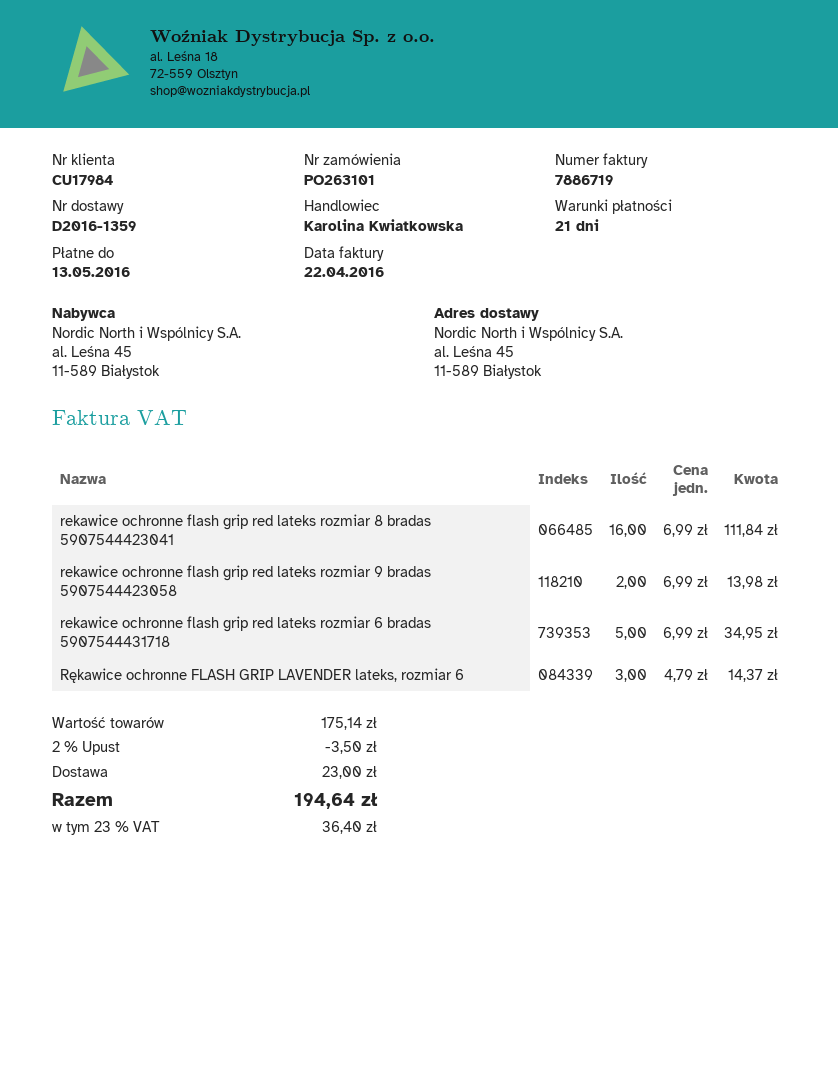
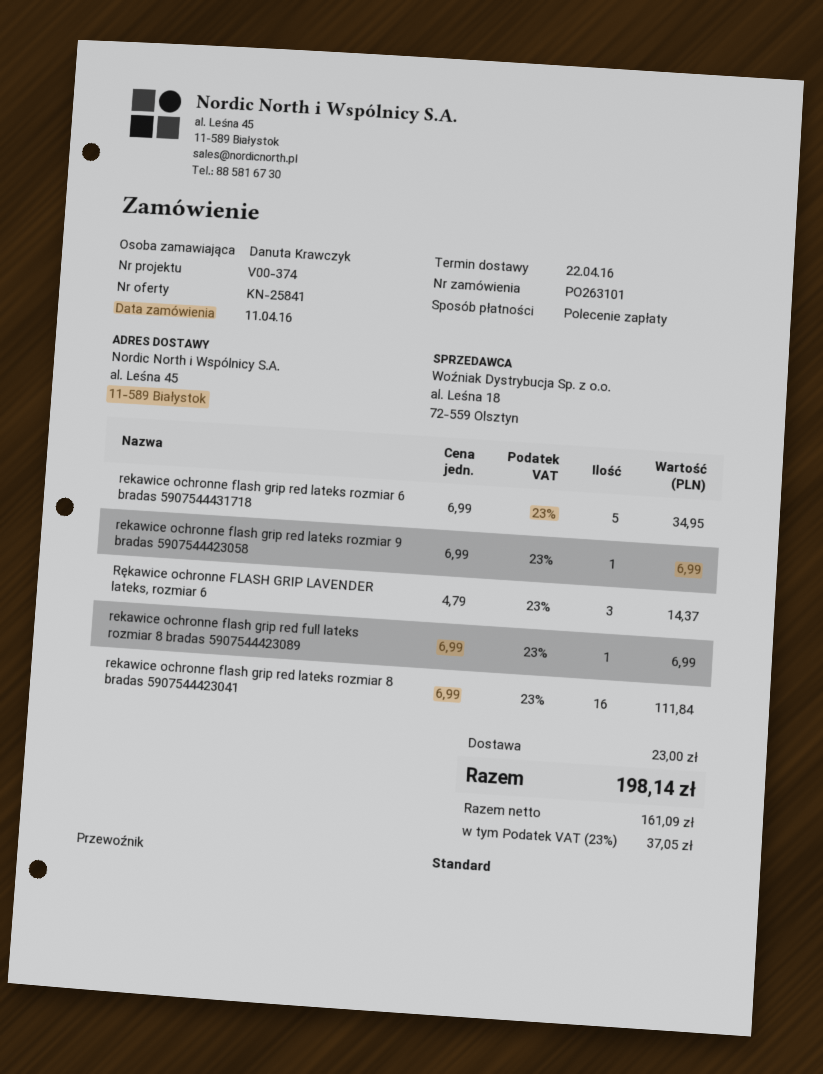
rekawice ochronne flash grip red lateks rozmiar 9 bradas 5907544423058: 2 x 6.99 = 13.98 -> 1 x 6.99 = 6.99
rekawice ochronne flash grip red full lateks rozmiar 8 bradas 5907544423089: none -> 1 x 6.99 = 6.99
discount: 2% = 3.50 -> none
tax: 23% = 36.40 -> 23% = 37.05
total: 194.64 -> 198.14

